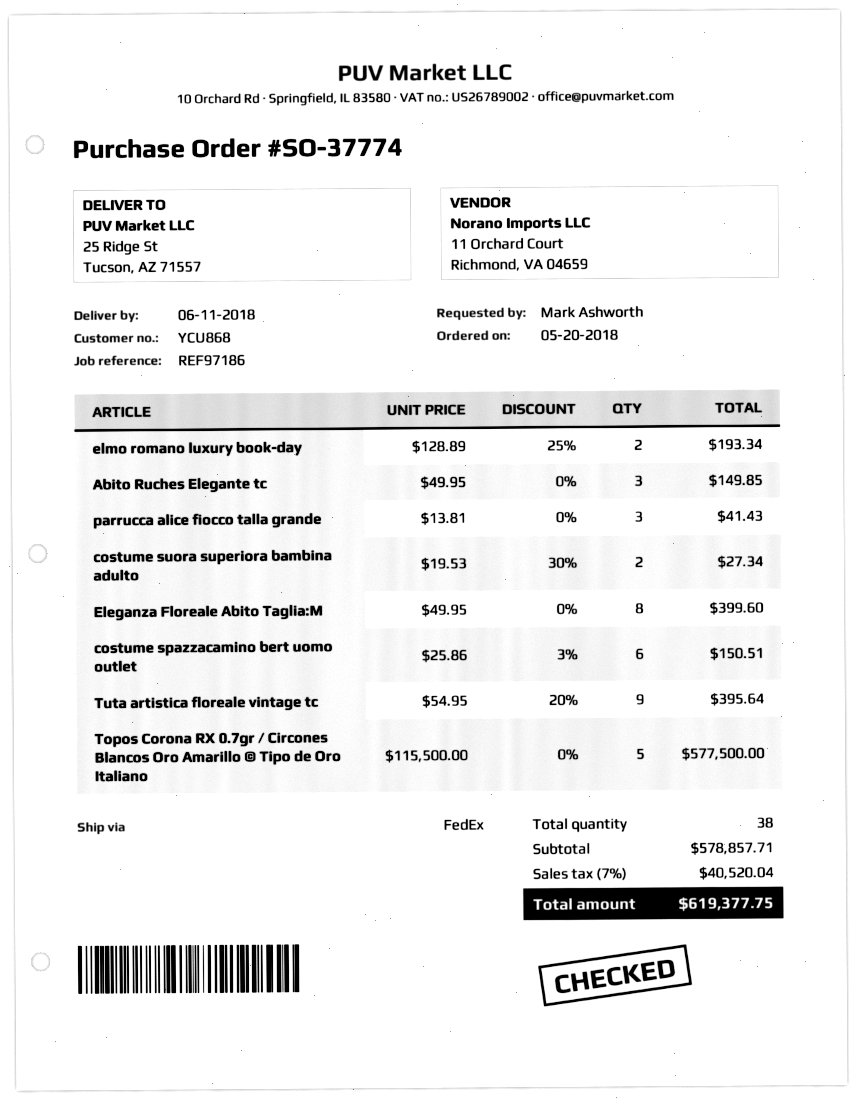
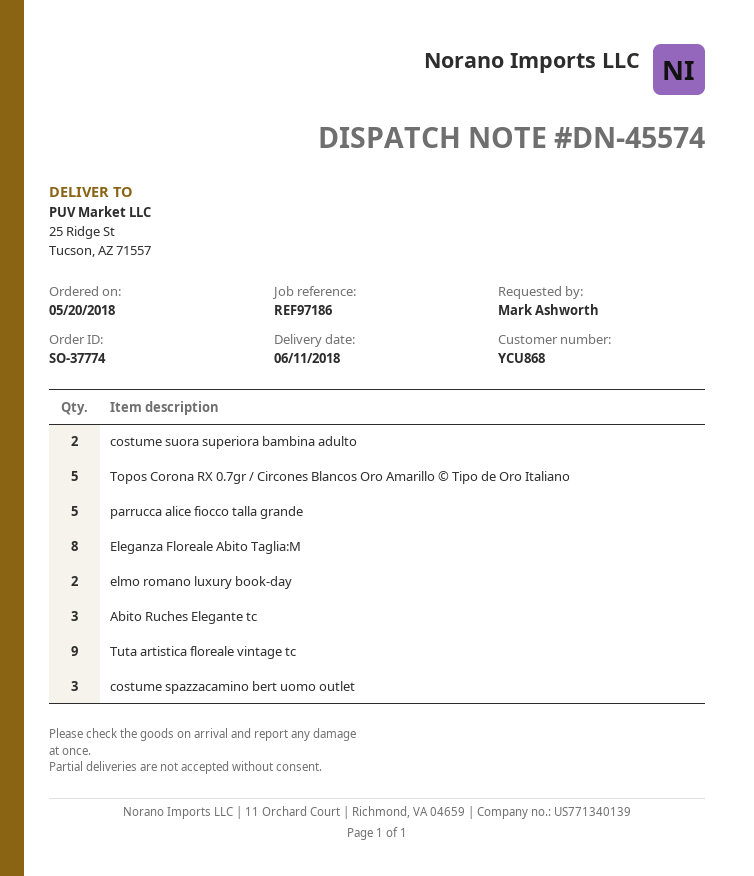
parrucca alice fiocco talla grande: 3 -> 5
costume spazzacamino bert uomo outlet: 6 -> 3

